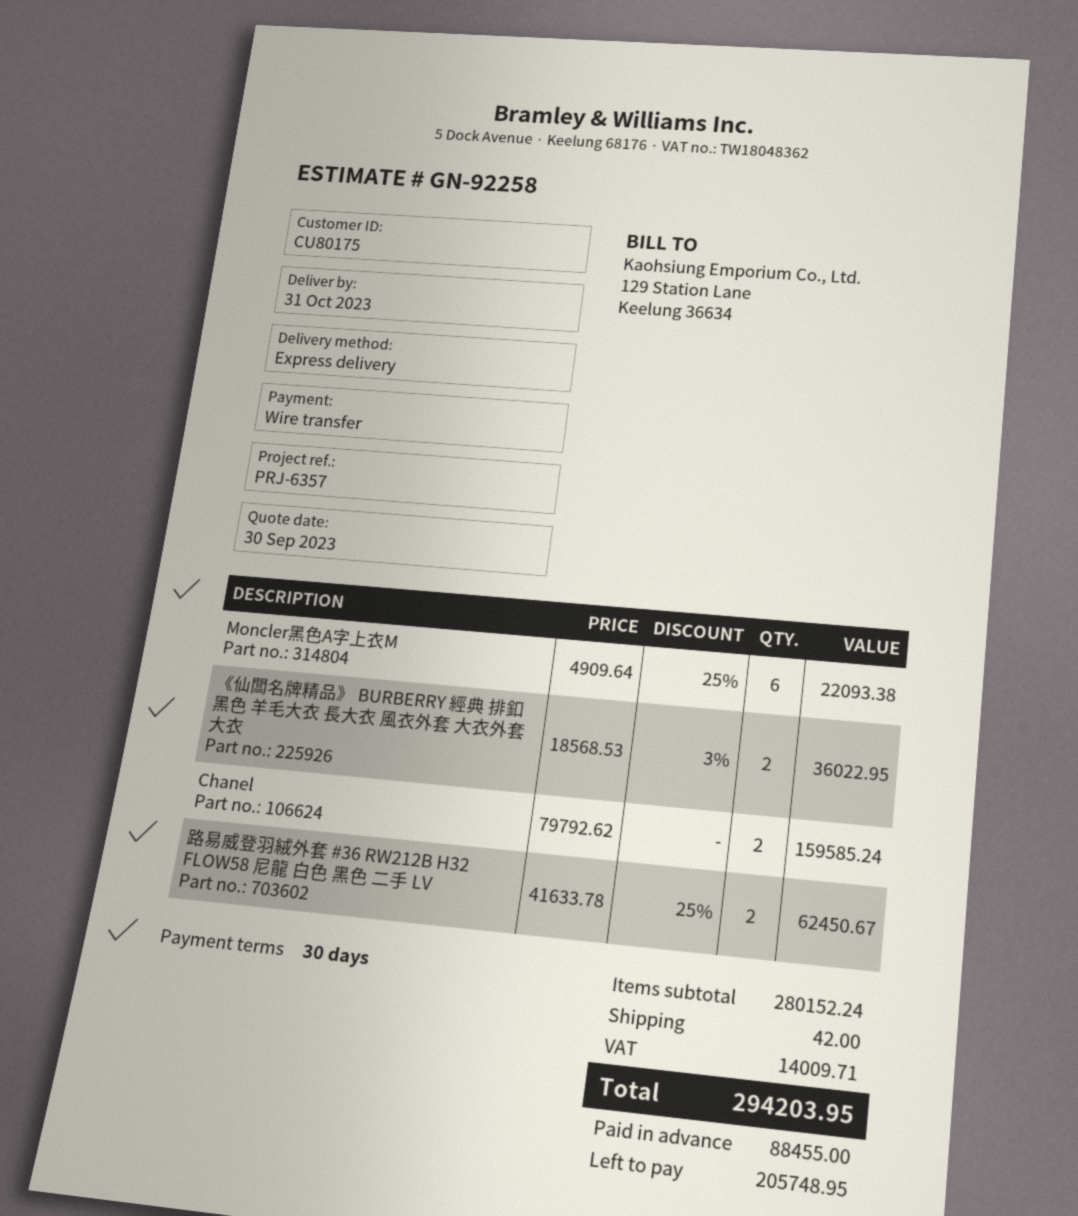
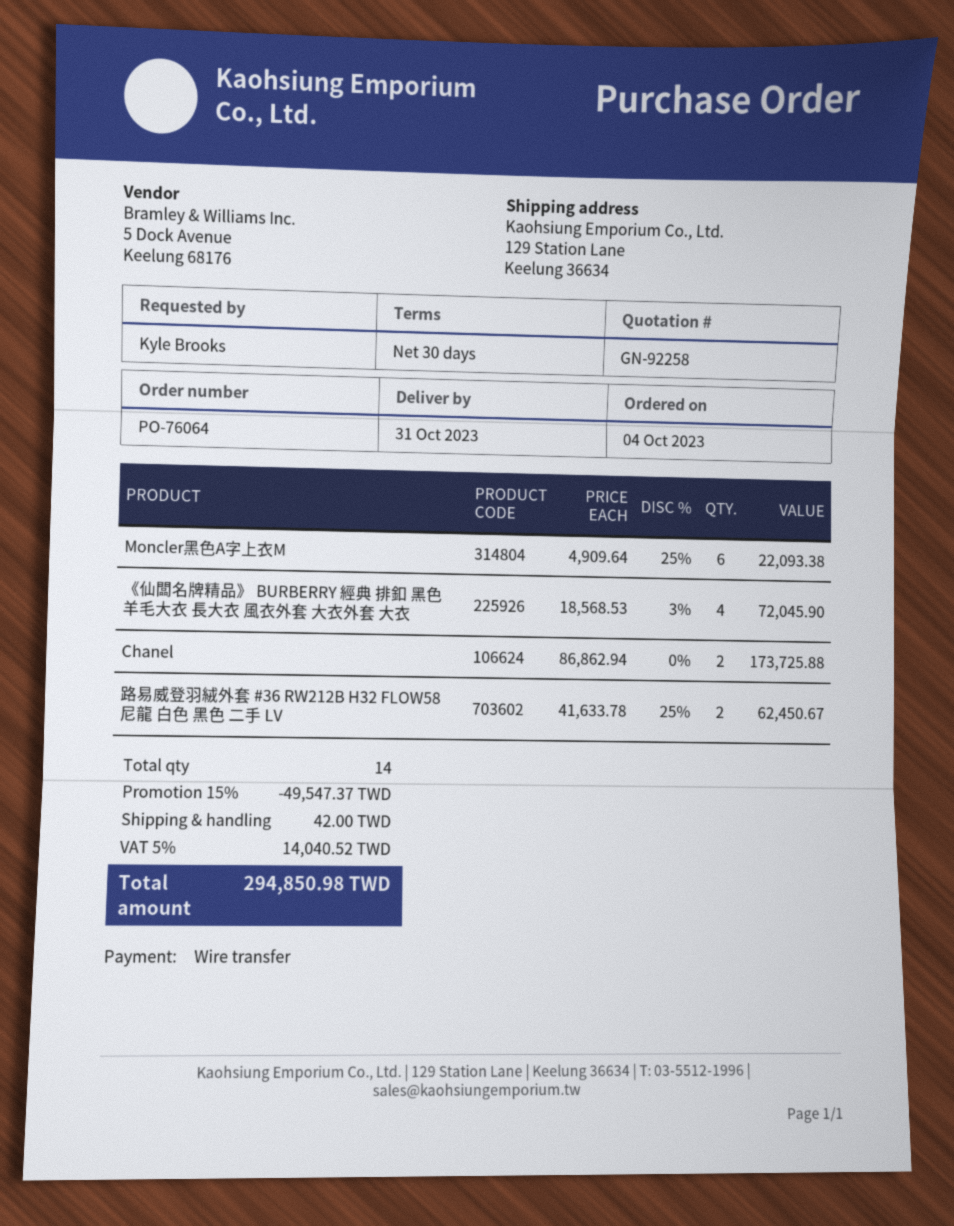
《仙闆名牌精品》 BURBERRY 經典 排釦 黑色 羊毛大衣 長大衣 風衣外套 大衣外套 大衣: 2 x 18568.53 - 3% = 36022.95 -> 4 x 18568.53 - 3% = 72045.90
Chanel: 2 x 79792.62 = 159585.24 -> 2 x 86862.94 = 173725.88
discount: none -> 15% = 49547.37
tax: 14009.71 -> 14040.52
total: 294203.95 -> 294850.98

